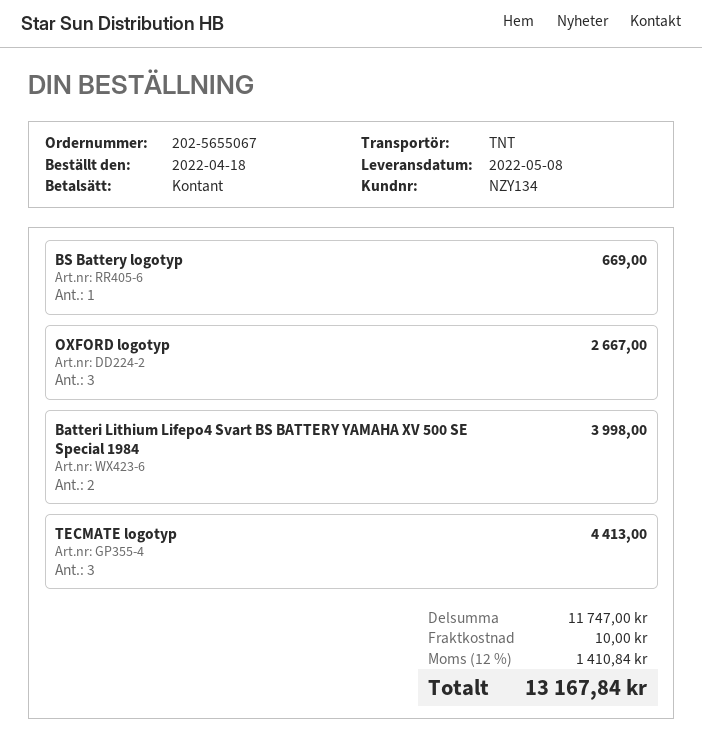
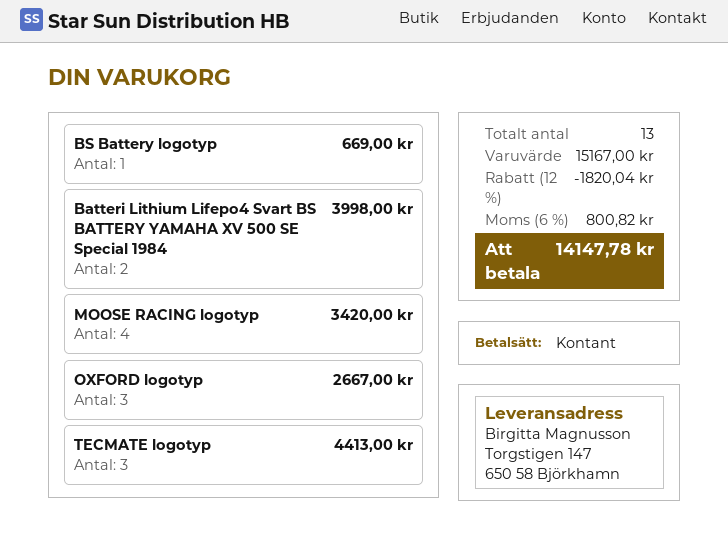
MOOSE RACING logotyp: none -> 4 for 3420.00
subtotal: 11747.00 -> 15167.00
discount: none -> 12% = 1820.04
shipping: 10.00 -> none
tax: 12% = 1410.84 -> 6% = 800.82
total: 13167.84 -> 14147.78

